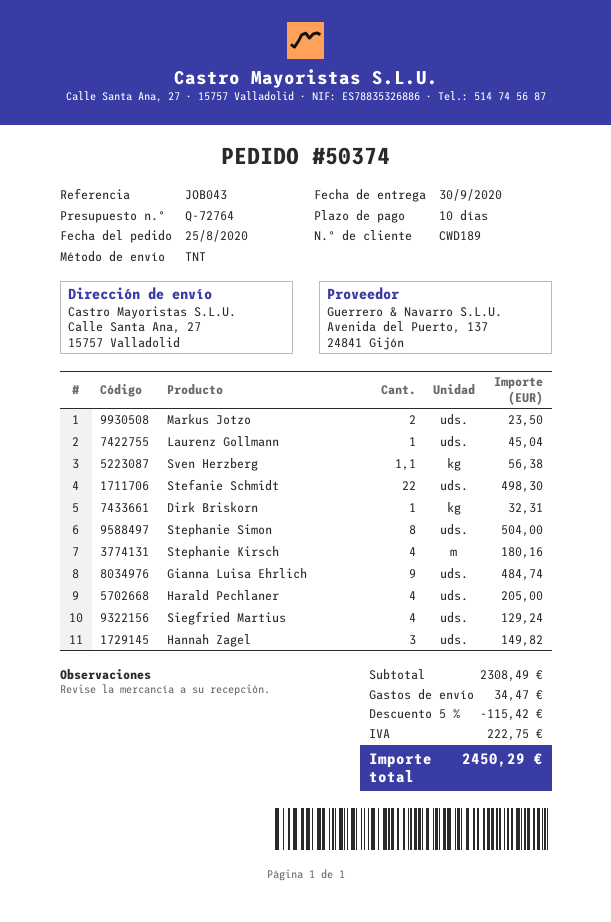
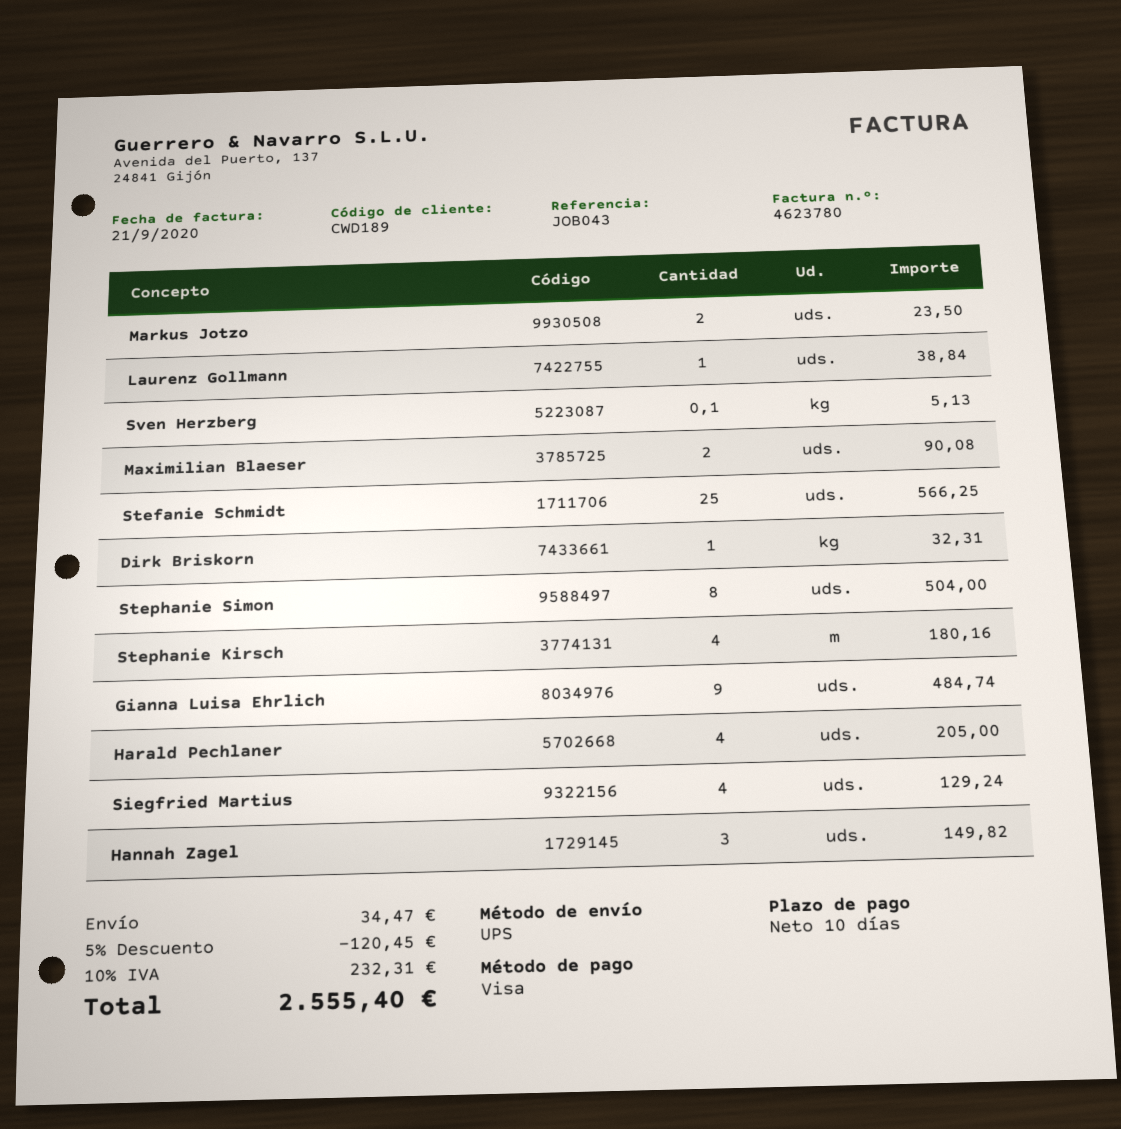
shipping method: TNT -> UPS
Laurenz Gollmann: 1 for 45.04 -> 1 for 38.84
Sven Herzberg: 1.1 for 56.38 -> 0.1 for 5.13
Stefanie Schmidt: 22 for 498.30 -> 25 for 566.25
Maximilian Blaeser: none -> 2 for 90.08
discount: 5% = 115.42 -> 5% = 120.45
tax: 222.75 -> 232.31
total: 2450.29 -> 2555.40

